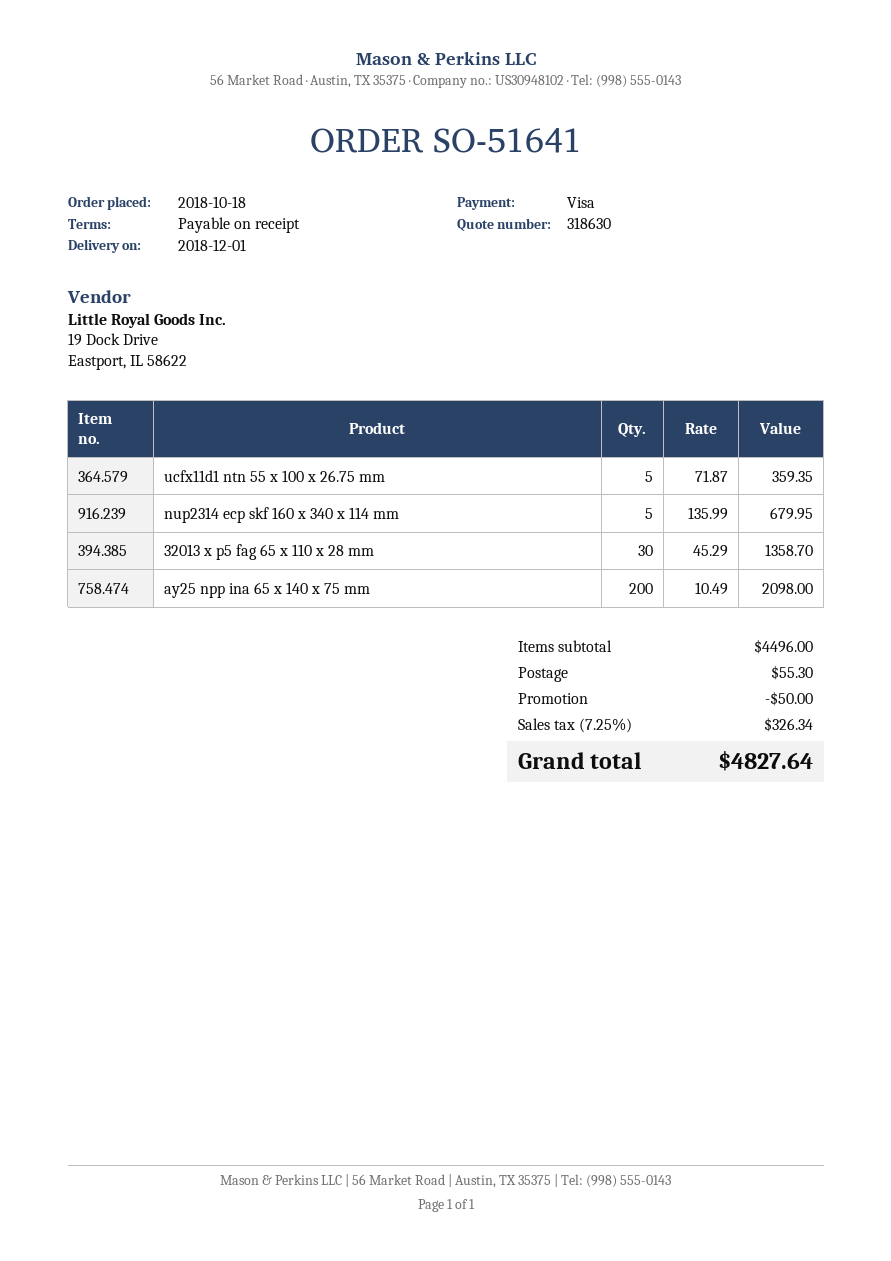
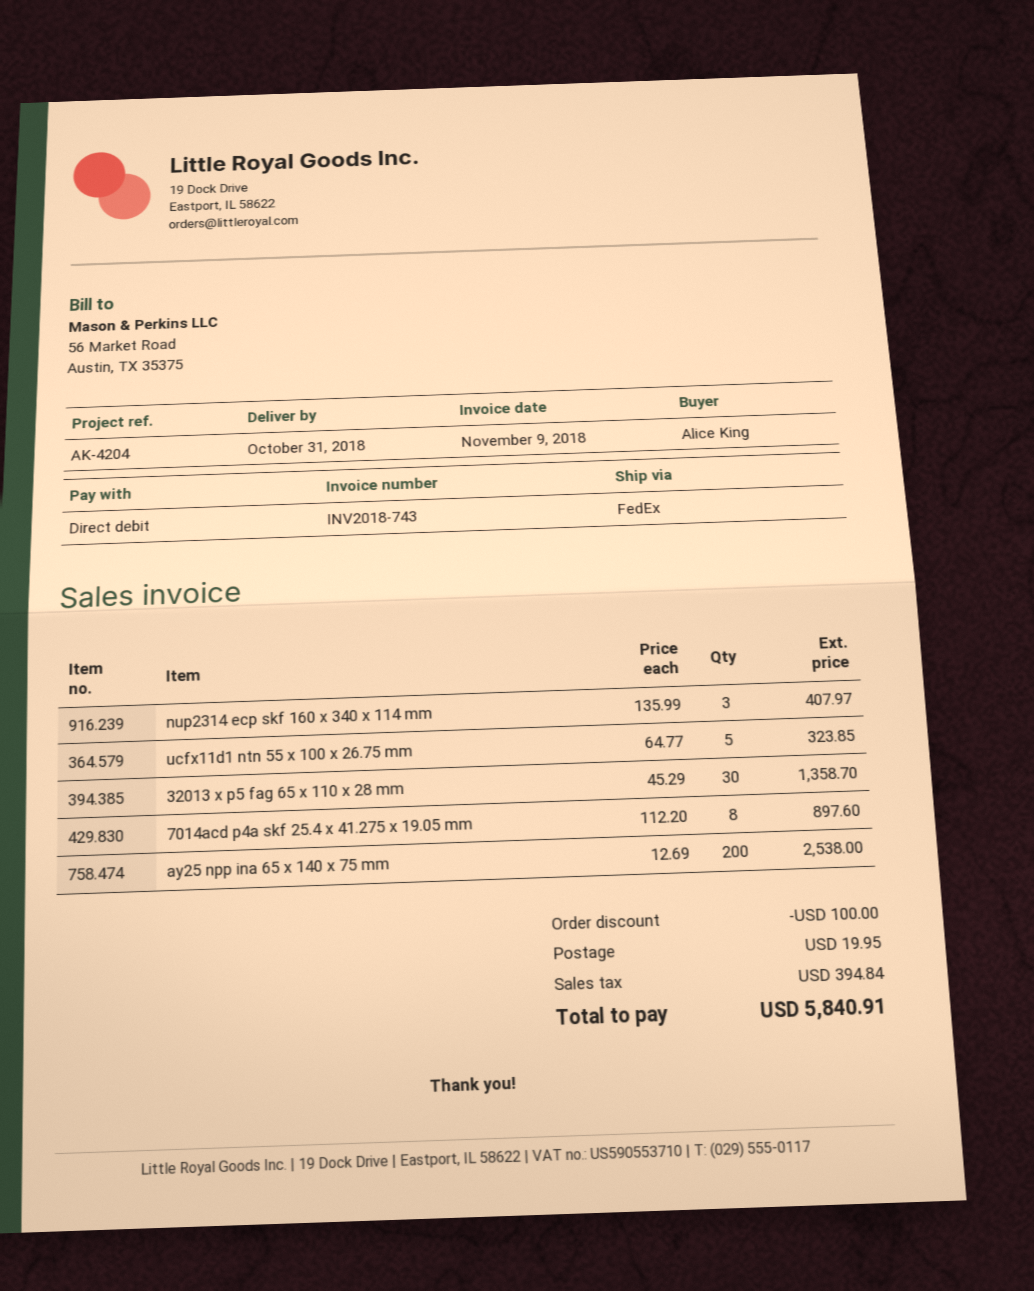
delivery date: 2018-12-01 -> 2018-10-31
payment method: Visa -> direct debit
ucfx11d1 ntn 55 x 100 x 26.75 mm: 5 x 71.87 = 359.35 -> 5 x 64.77 = 323.85
nup2314 ecp skf 160 x 340 x 114 mm: 5 x 135.99 = 679.95 -> 3 x 135.99 = 407.97
ay25 npp ina 65 x 140 x 75 mm: 200 x 10.49 = 2098.00 -> 200 x 12.69 = 2538.00
7014acd p4a skf 25.4 x 41.275 x 19.05 mm: none -> 8 x 112.20 = 897.60
discount: 50.00 -> 100.00
shipping: 55.30 -> 19.95
tax: 326.34 -> 394.84
total: 4827.64 -> 5840.91

